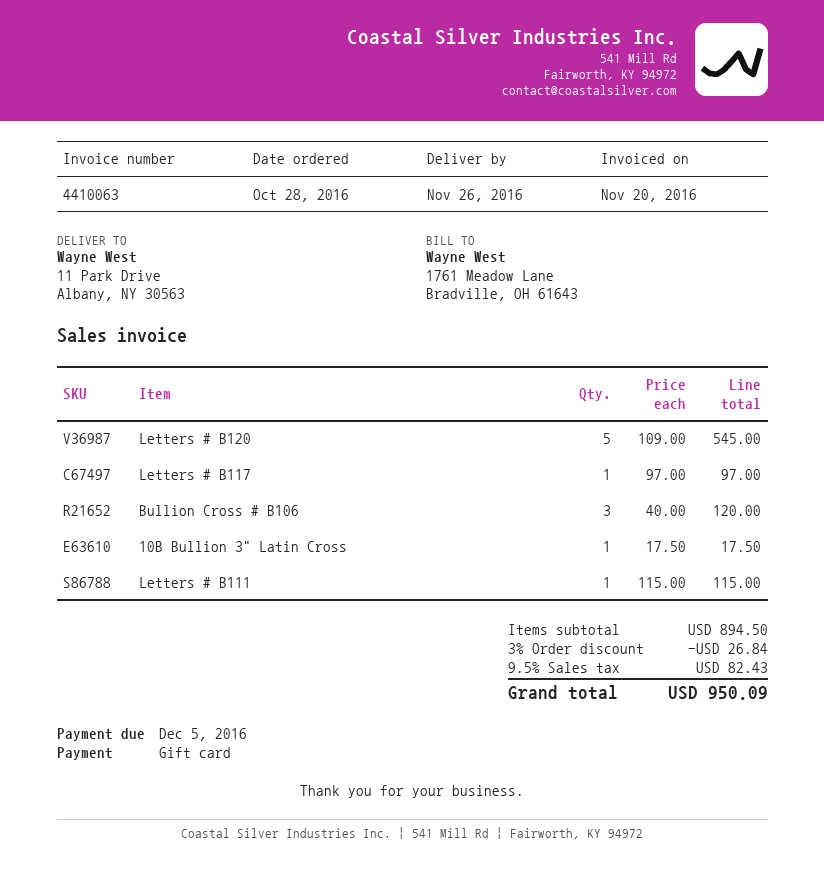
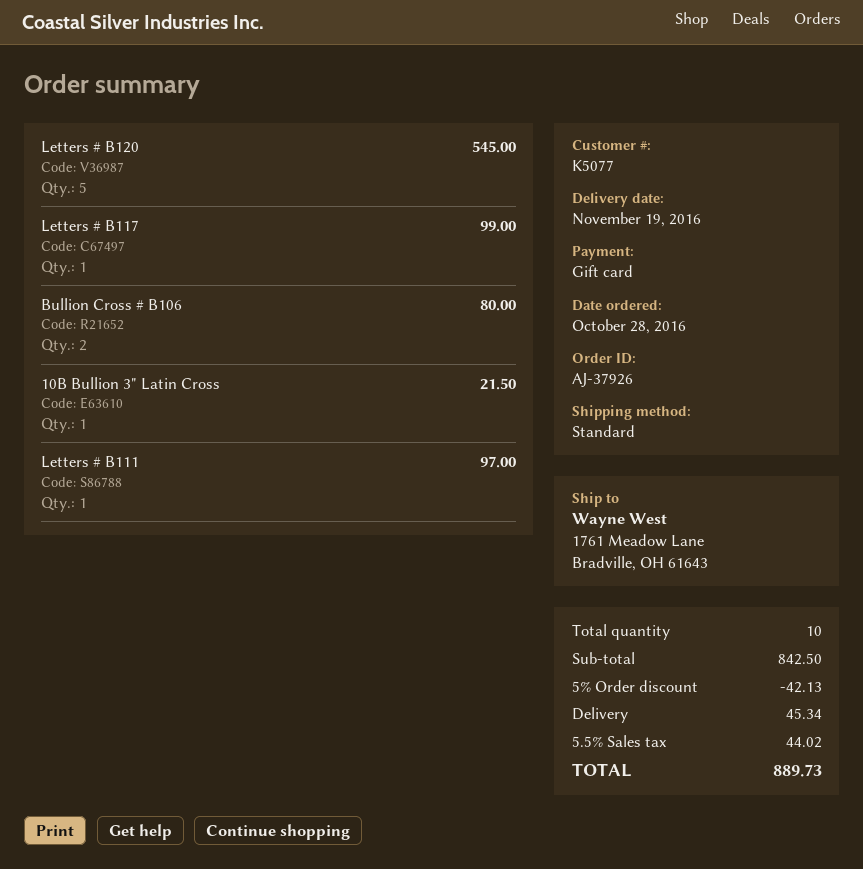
delivery date: 2016-11-26 -> 2016-11-19
ship to: 11 Park Drive, Albany, NY 30563 -> 1761 Meadow Lane, Bradville, OH 61643
Letters # B117: 1 for 97.00 -> 1 for 99.00
Bullion Cross # B106: 3 for 120.00 -> 2 for 80.00
10B Bullion 3" Latin Cross: 1 for 17.50 -> 1 for 21.50
Letters # B111: 1 for 115.00 -> 1 for 97.00
subtotal: 894.50 -> 842.50
discount: 3% = 26.84 -> 5% = 42.13
shipping: none -> 45.34
tax: 9.5% = 82.43 -> 5.5% = 44.02
total: 950.09 -> 889.73

